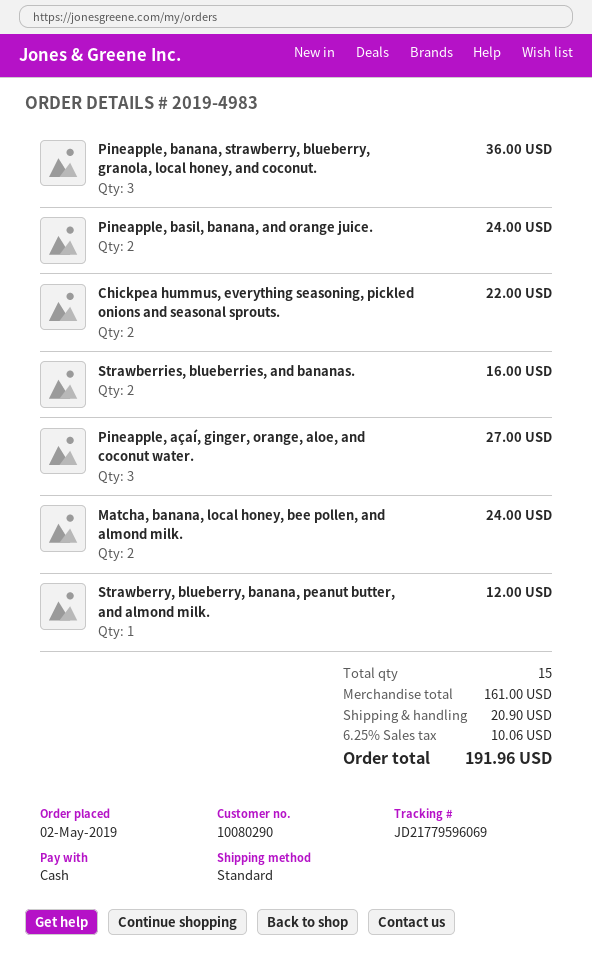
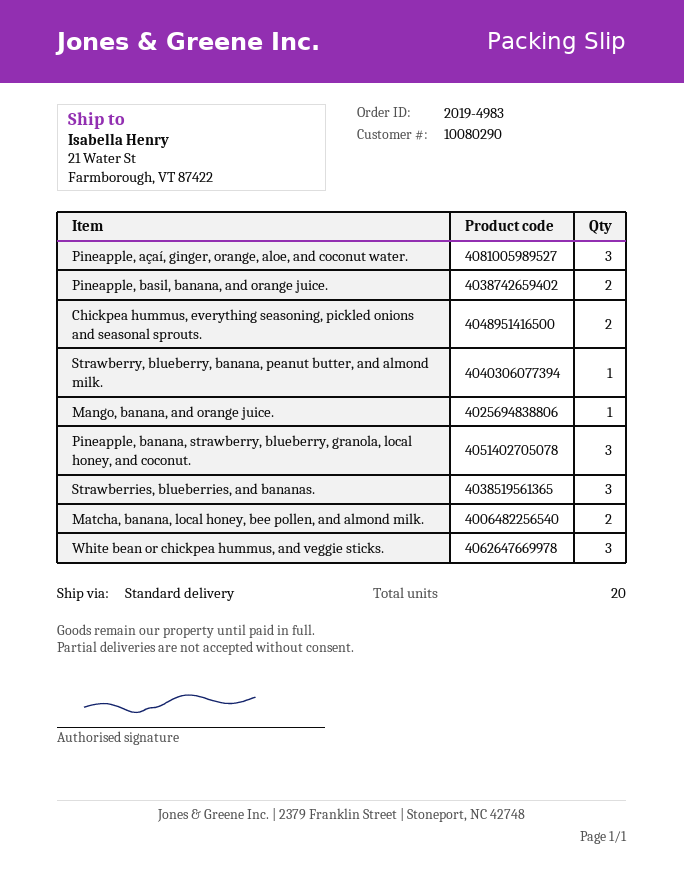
Strawberries, blueberries, and bananas.: 2 -> 3
Mango, banana, and orange juice.: none -> 1
White bean or chickpea hummus, and veggie sticks.: none -> 3
total quantity: 15 -> 20

